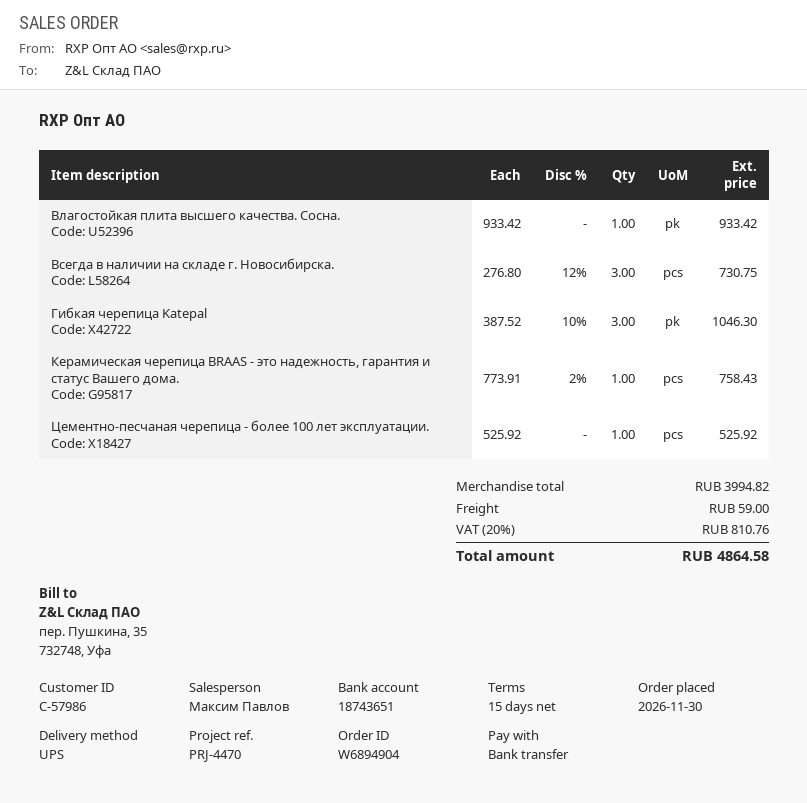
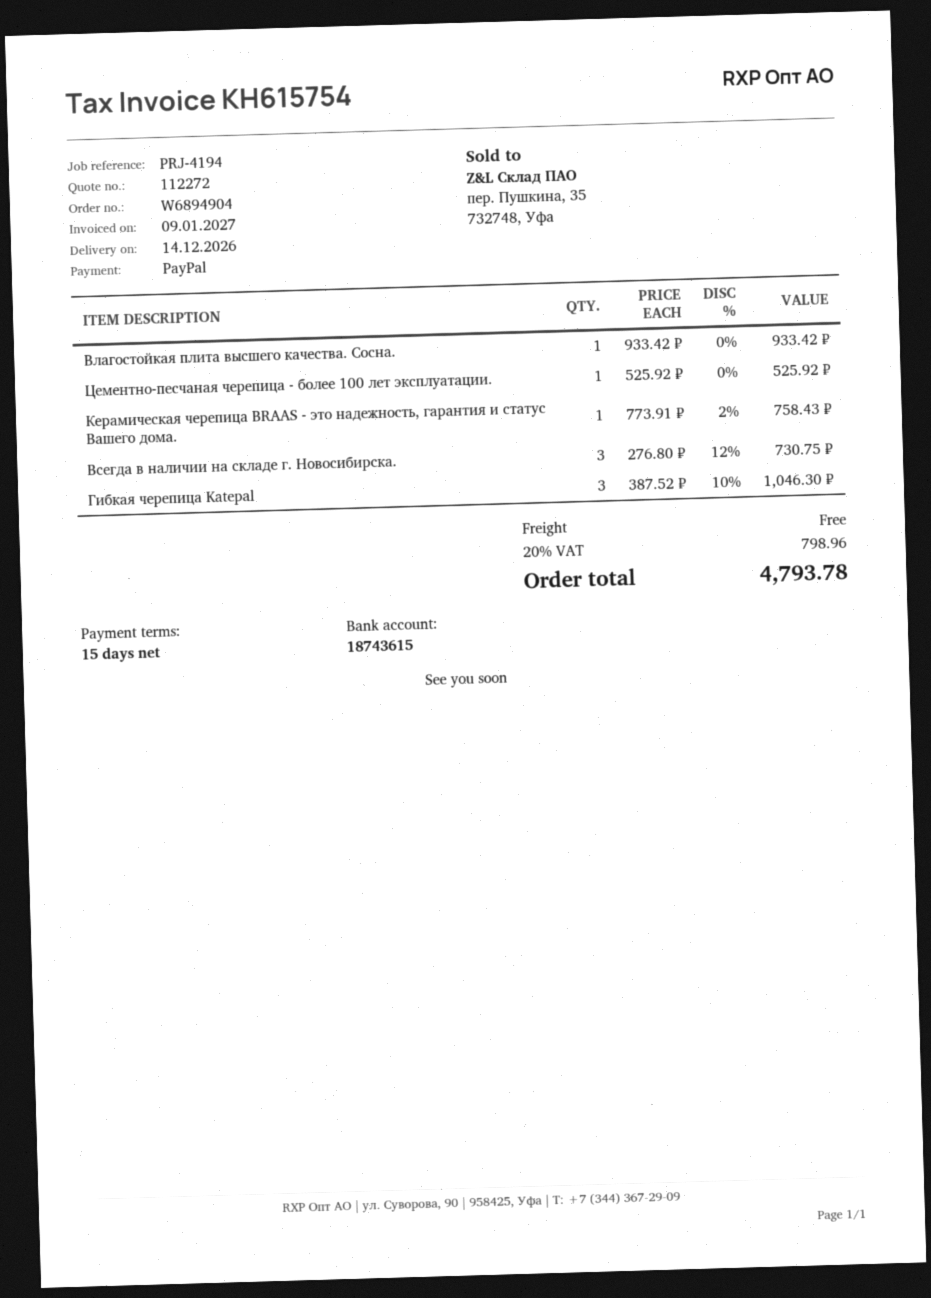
reference: PRJ-4470 -> PRJ-4194
payment method: bank transfer -> PayPal
bank account: 18743651 -> 18743615
shipping: 59.00 -> 0.00
tax: 20% = 810.76 -> 20% = 798.96
total: 4864.58 -> 4793.78

